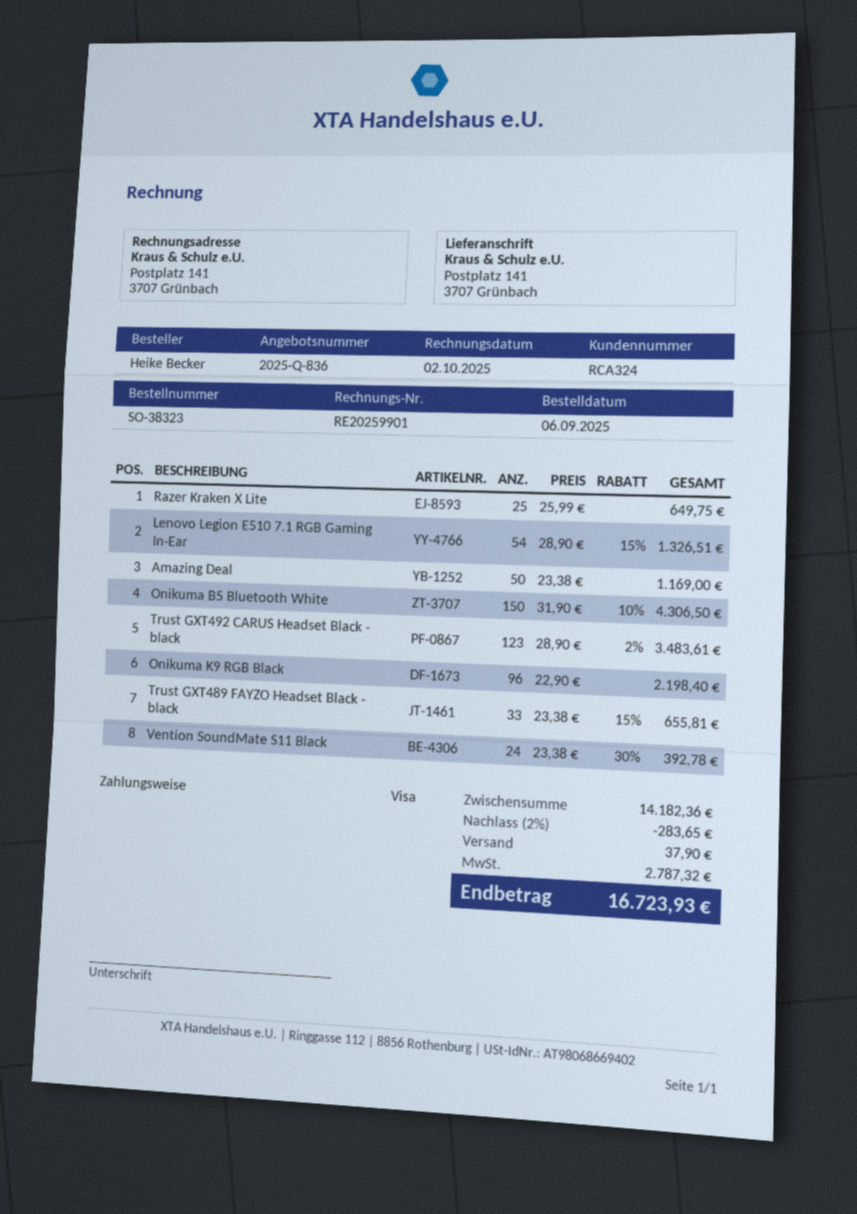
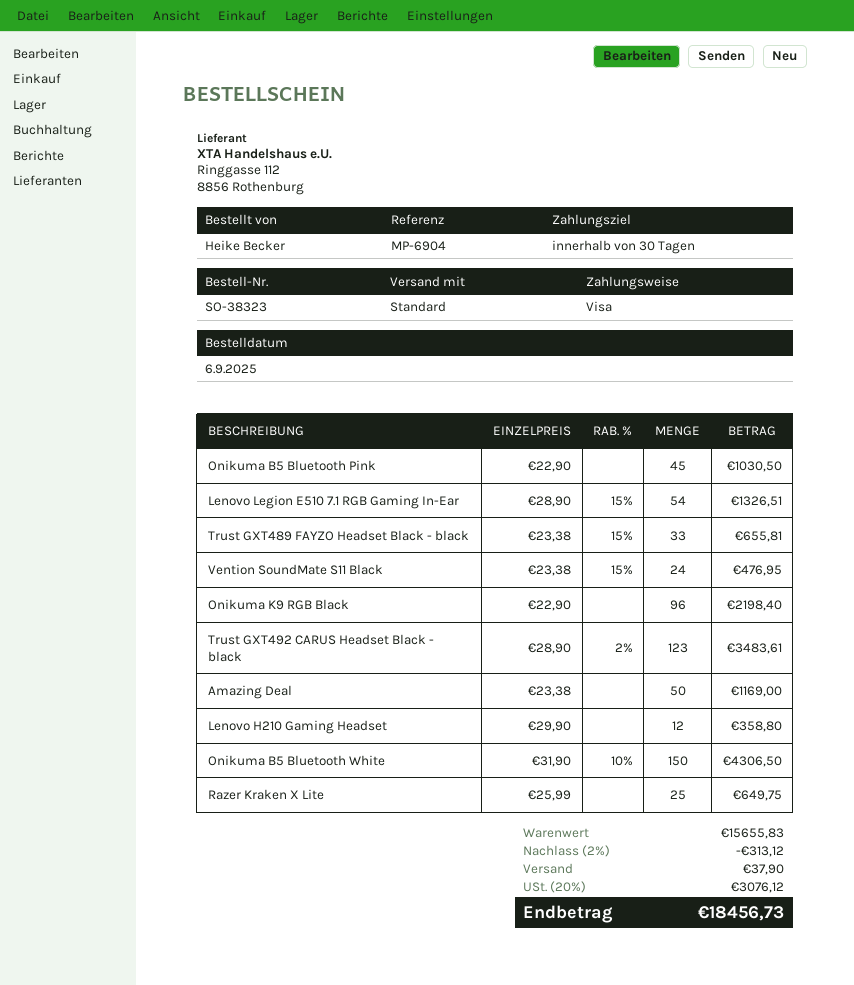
Vention SoundMate S11 Black: 24 x 23.38 - 30% = 392.78 -> 24 x 23.38 - 15% = 476.95
Onikuma B5 Bluetooth Pink: none -> 45 x 22.90 = 1030.50
Lenovo H210 Gaming Headset: none -> 12 x 29.90 = 358.80
subtotal: 14182.36 -> 15655.83
discount: 2% = 283.65 -> 2% = 313.12
tax: 2787.32 -> 3076.12
total: 16723.93 -> 18456.73

